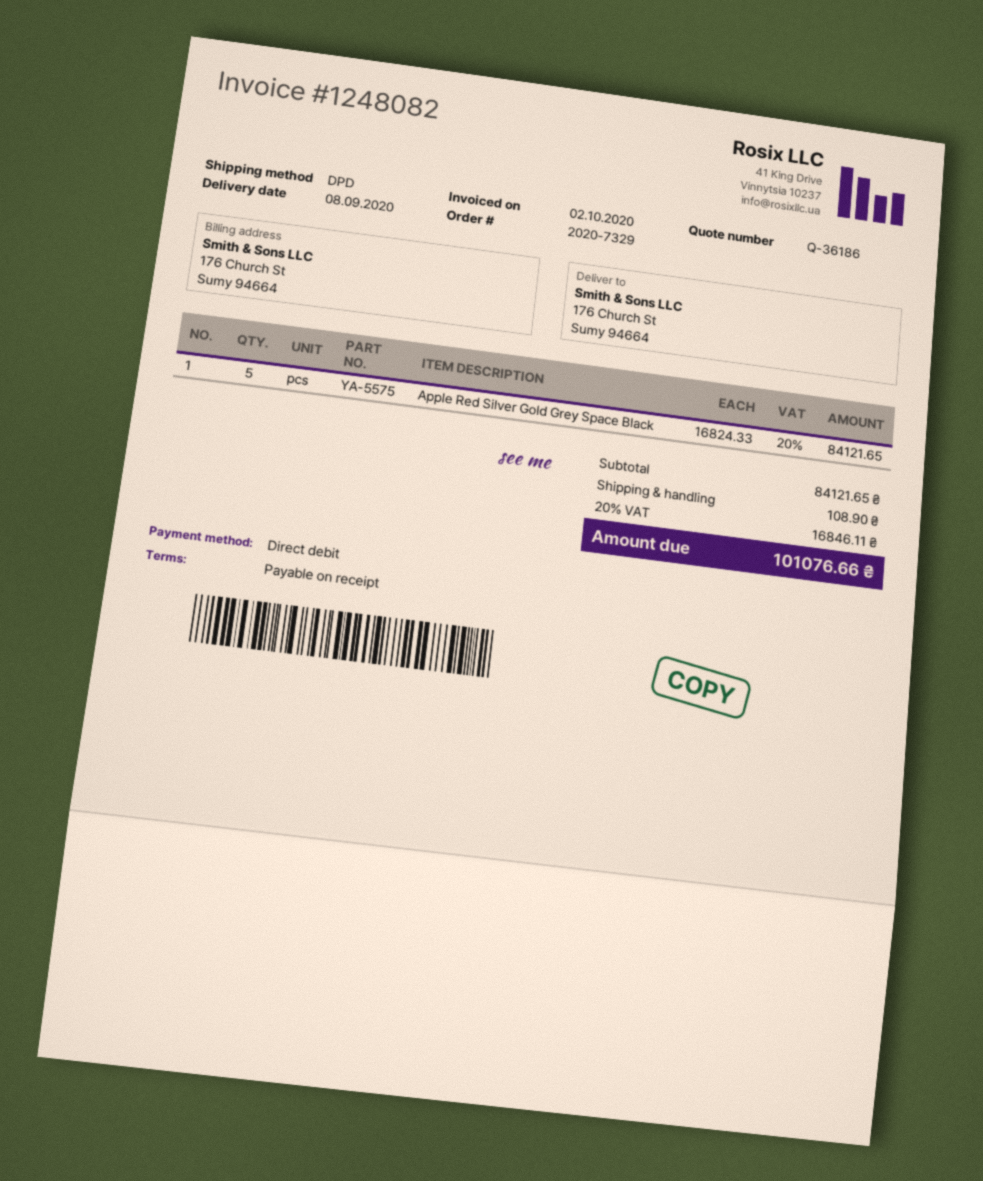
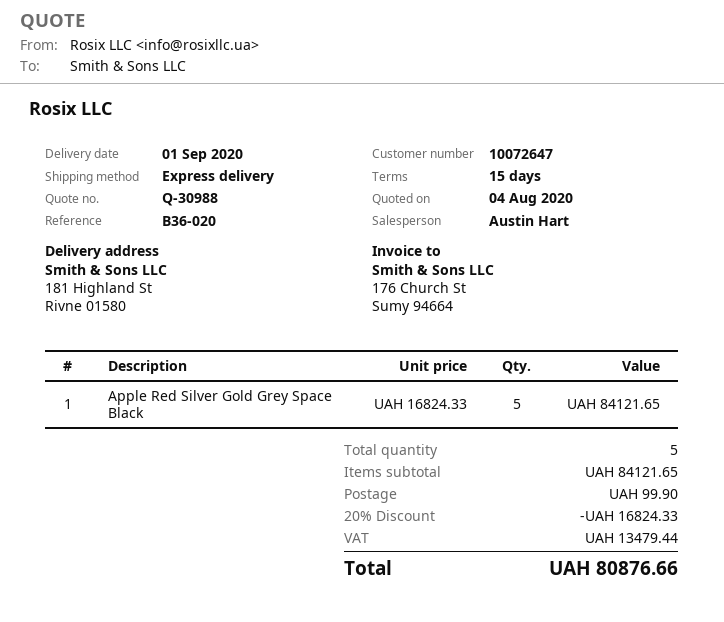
quote number: Q-36186 -> Q-30988
delivery date: 2020-09-08 -> 2020-09-01
payment terms: on receipt -> 15 days
shipping method: DPD -> express
ship to: 176 Church St, Sumy 94664 -> 181 Highland St, Rivne 01580
discount: none -> 20% = 16824.33
shipping: 108.90 -> 99.90
tax: 16846.11 -> 13479.44
total: 101076.66 -> 80876.66

